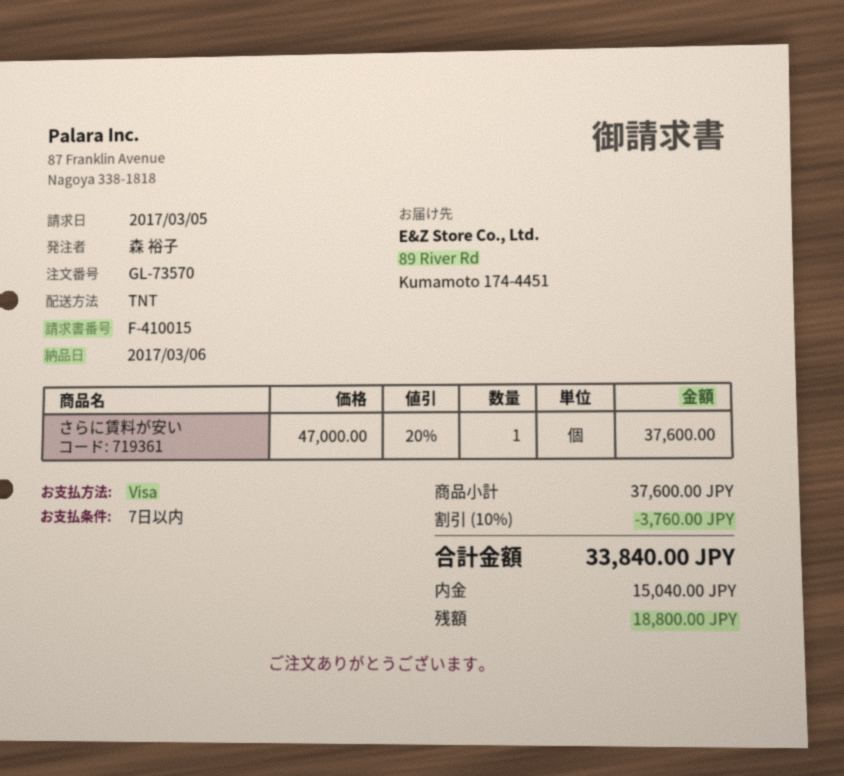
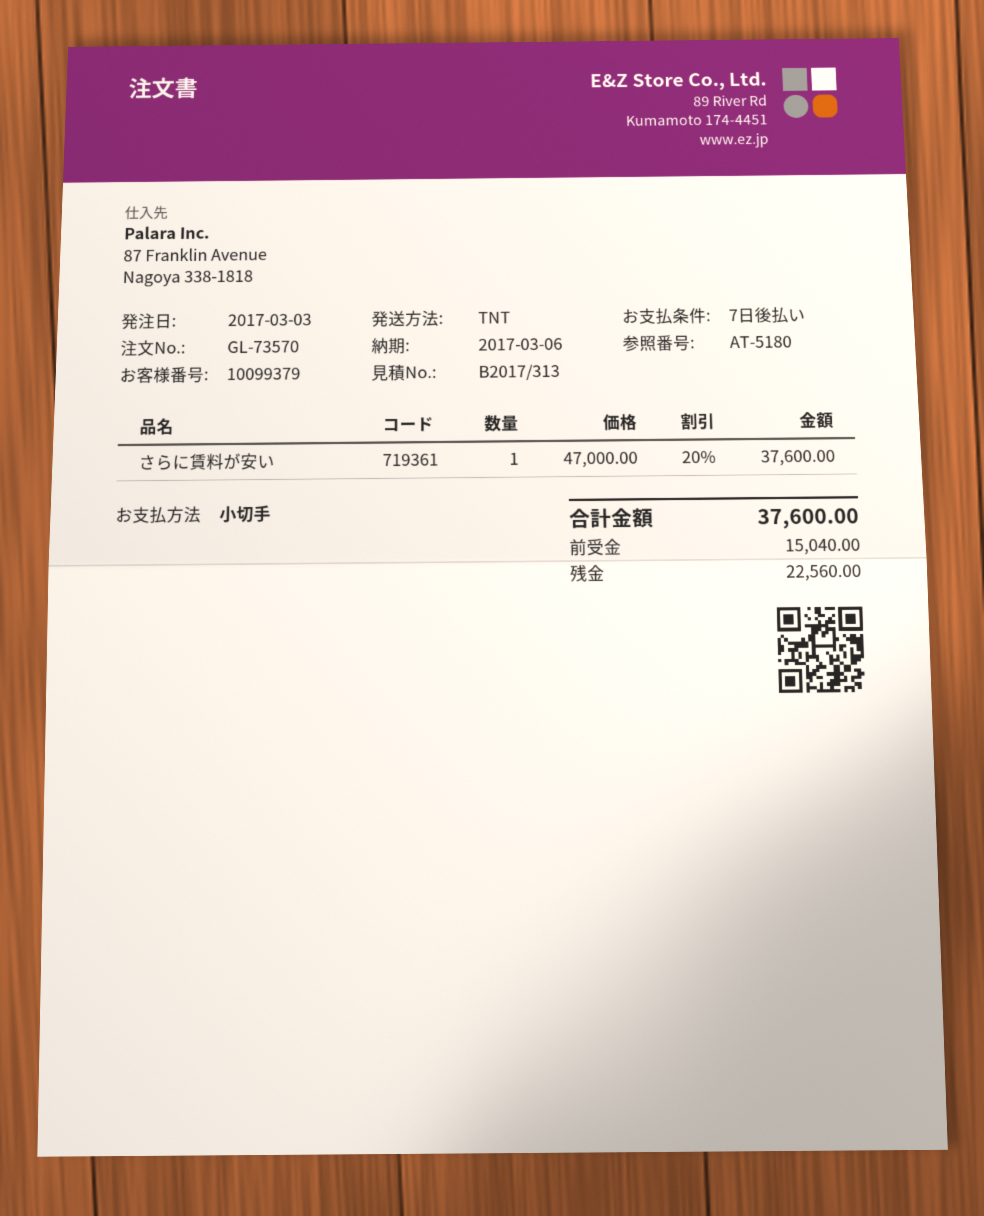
payment method: Visa -> cheque
discount: 10% = 3760.00 -> none
total: 33840.00 -> 37600.00
balance: 18800.00 -> 22560.00

